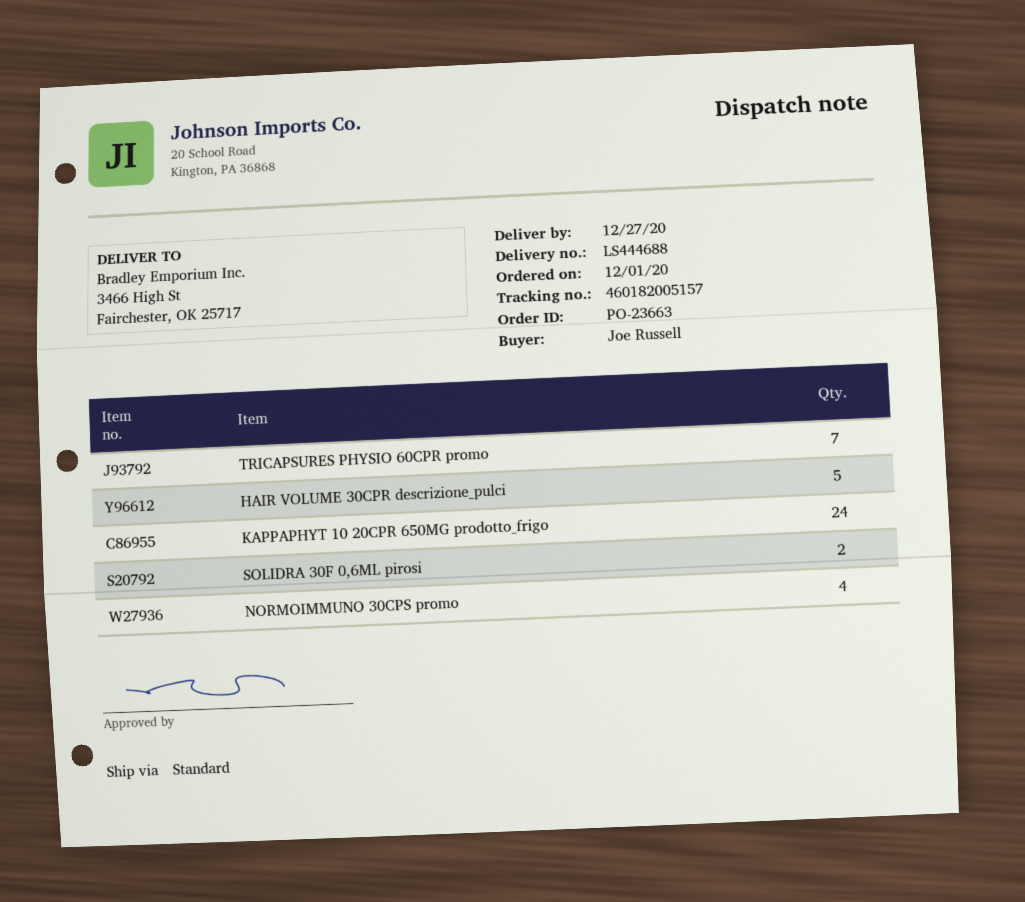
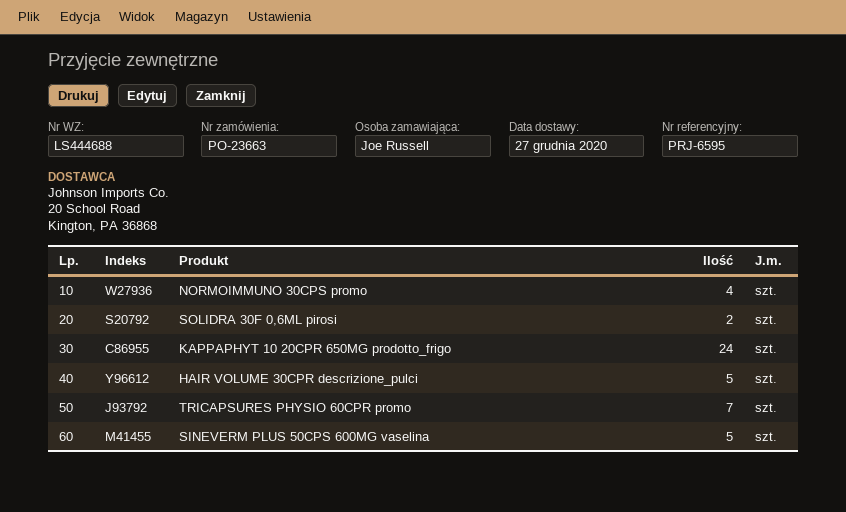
SINEVERM PLUS 50CPS 600MG vaselina: none -> 5

